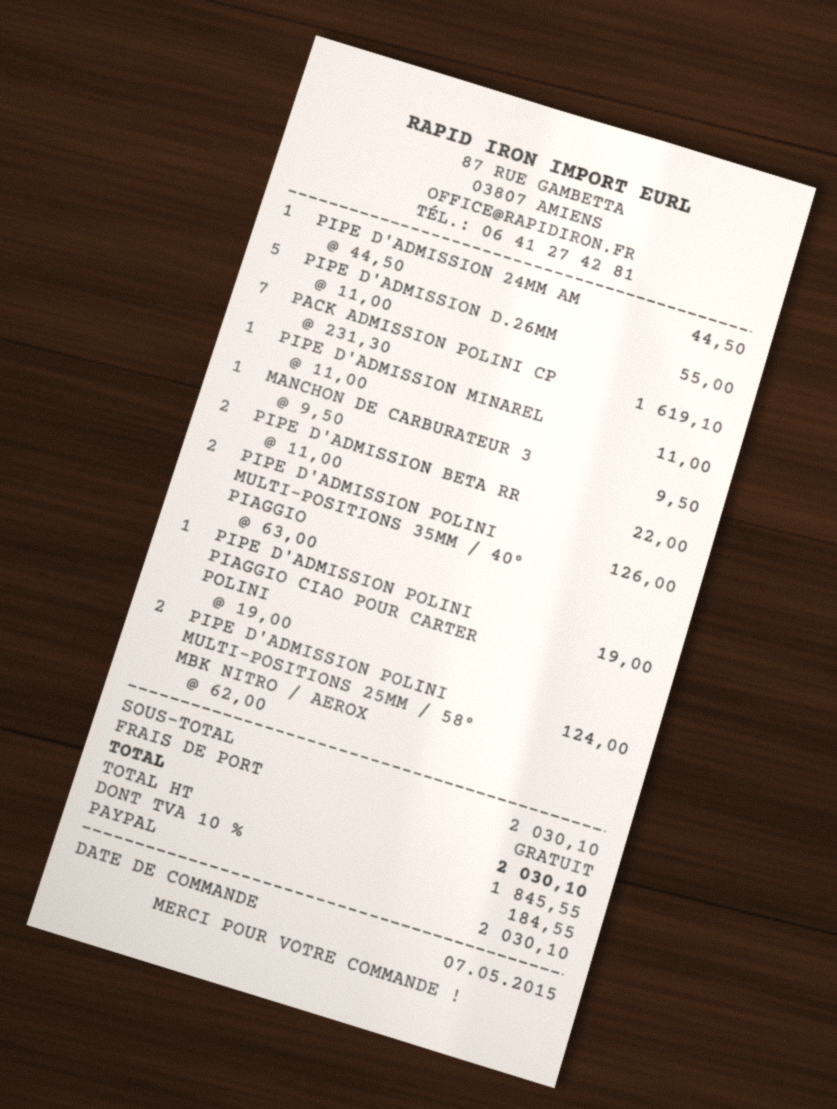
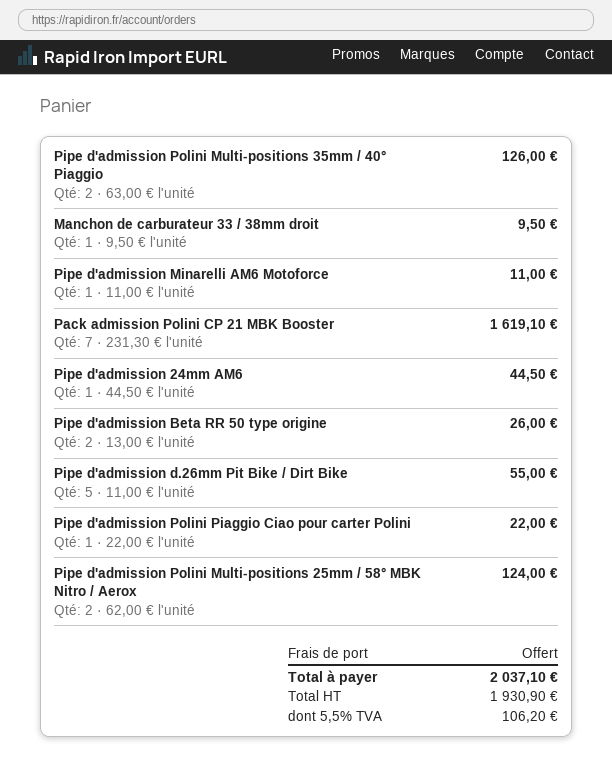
PIPE D'ADMISSION BETA RR: 2 x 11.00 = 22.00 -> 2 x 13.00 = 26.00
PIPE D'ADMISSION POLINI PIAGGIO CIAO POUR CARTER POLINI: 1 x 19.00 = 19.00 -> 1 x 22.00 = 22.00
net: 1845.55 -> 1930.90
tax: 10% = 184.55 -> 5.5% = 106.20
total: 2030.10 -> 2037.10

